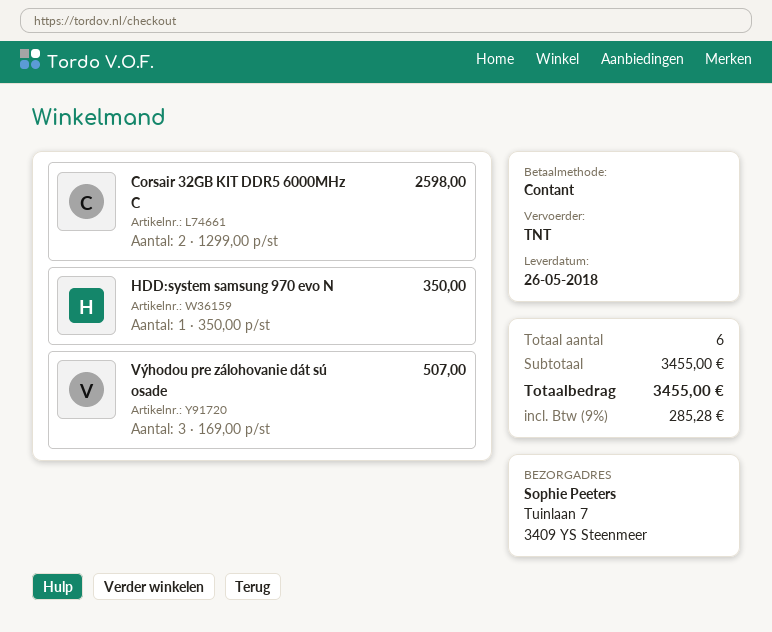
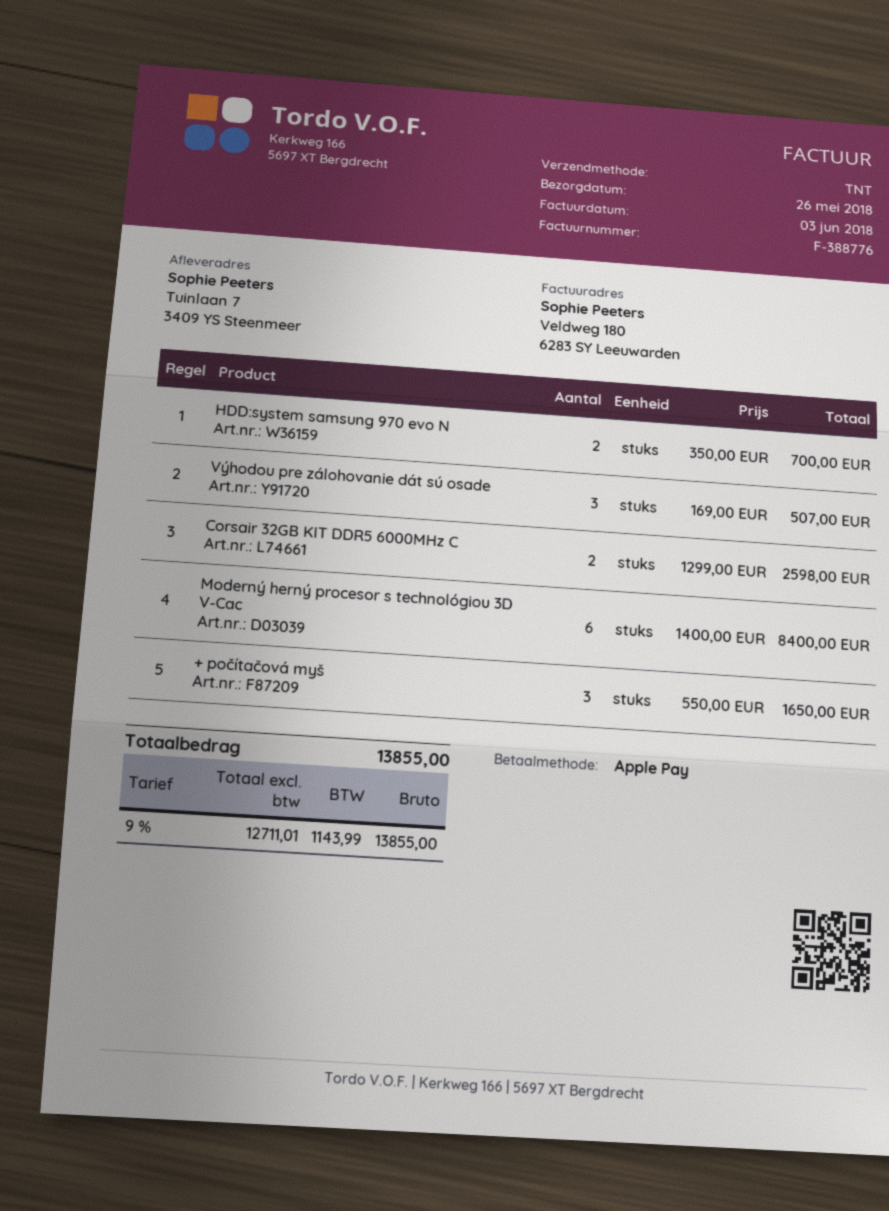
payment method: cash -> Apple Pay
HDD:system samsung 970 evo N: 1 x 350.00 = 350.00 -> 2 x 350.00 = 700.00
Moderný herný procesor s technológiou 3D V-Cac: none -> 6 x 1400.00 = 8400.00
+ počítačová myš: none -> 3 x 550.00 = 1650.00
tax: 9% = 285.28 -> 9% = 1143.99
total: 3455.00 -> 13855.00

